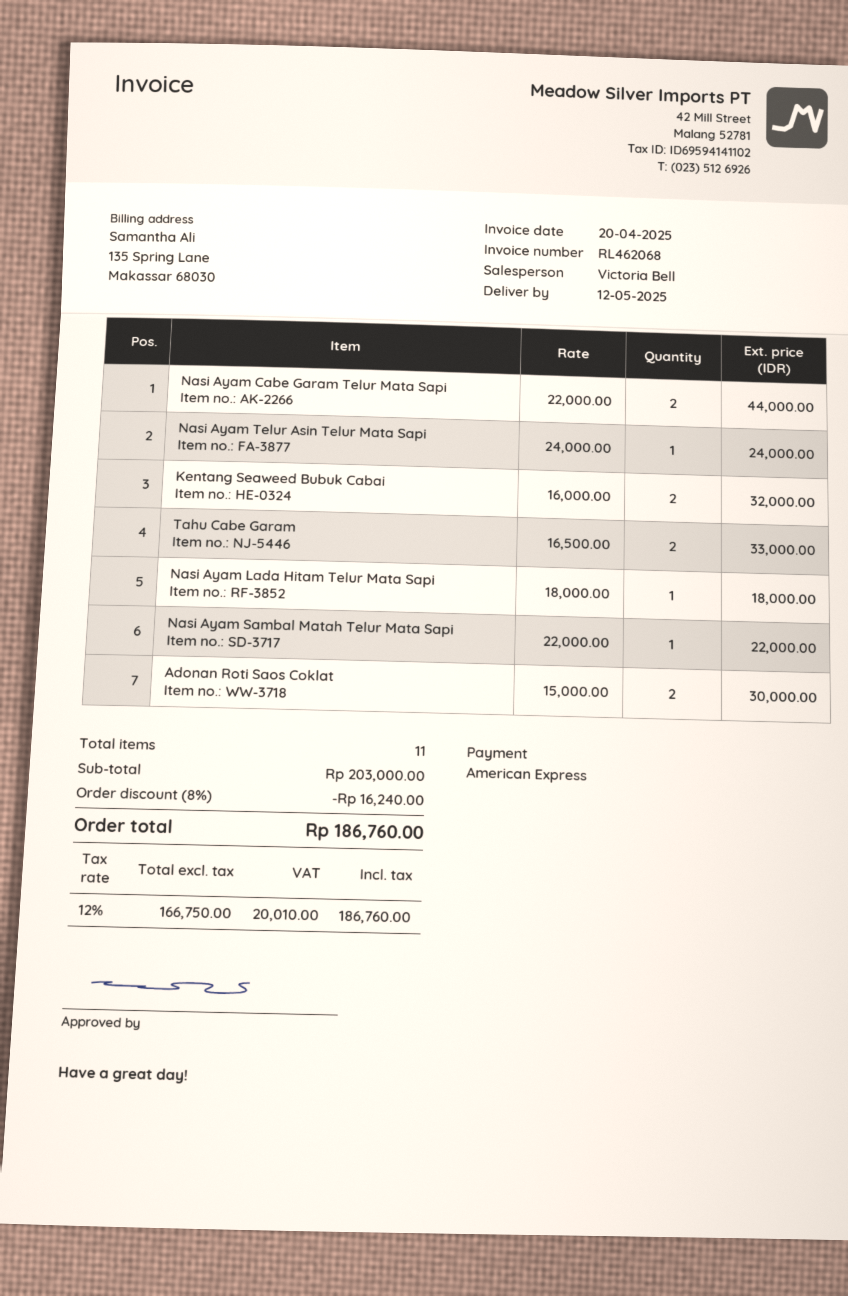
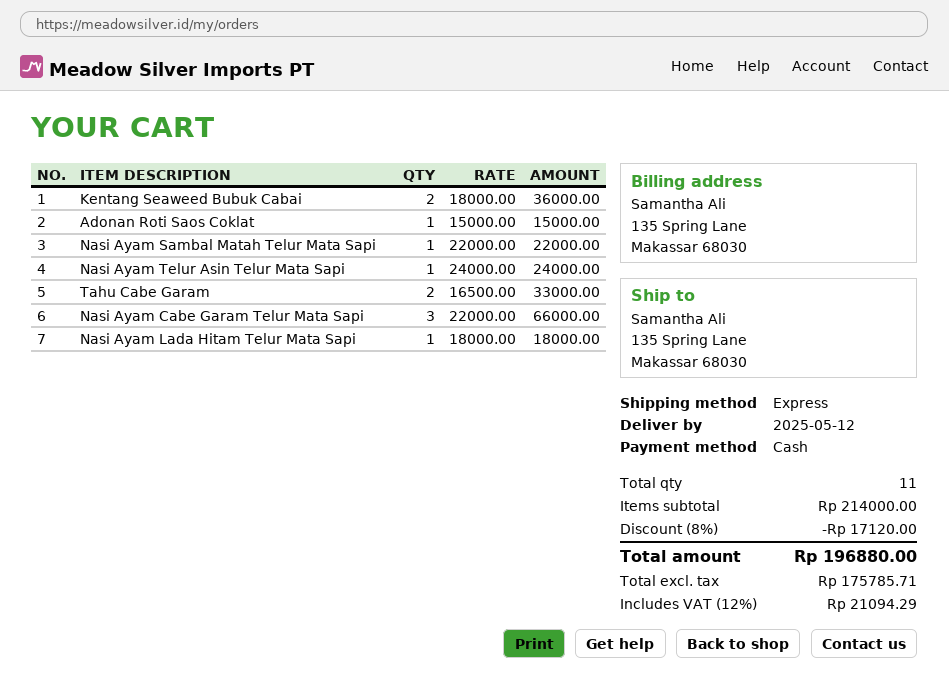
payment method: American Express -> cash
Nasi Ayam Cabe Garam Telur Mata Sapi: 2 x 22000.00 = 44000.00 -> 3 x 22000.00 = 66000.00
Kentang Seaweed Bubuk Cabai: 2 x 16000.00 = 32000.00 -> 2 x 18000.00 = 36000.00
Adonan Roti Saos Coklat: 2 x 15000.00 = 30000.00 -> 1 x 15000.00 = 15000.00
subtotal: 203000.00 -> 214000.00
discount: 8% = 16240.00 -> 8% = 17120.00
net: 166750.00 -> 175785.71
tax: 12% = 20010.00 -> 12% = 21094.29
total: 186760.00 -> 196880.00

